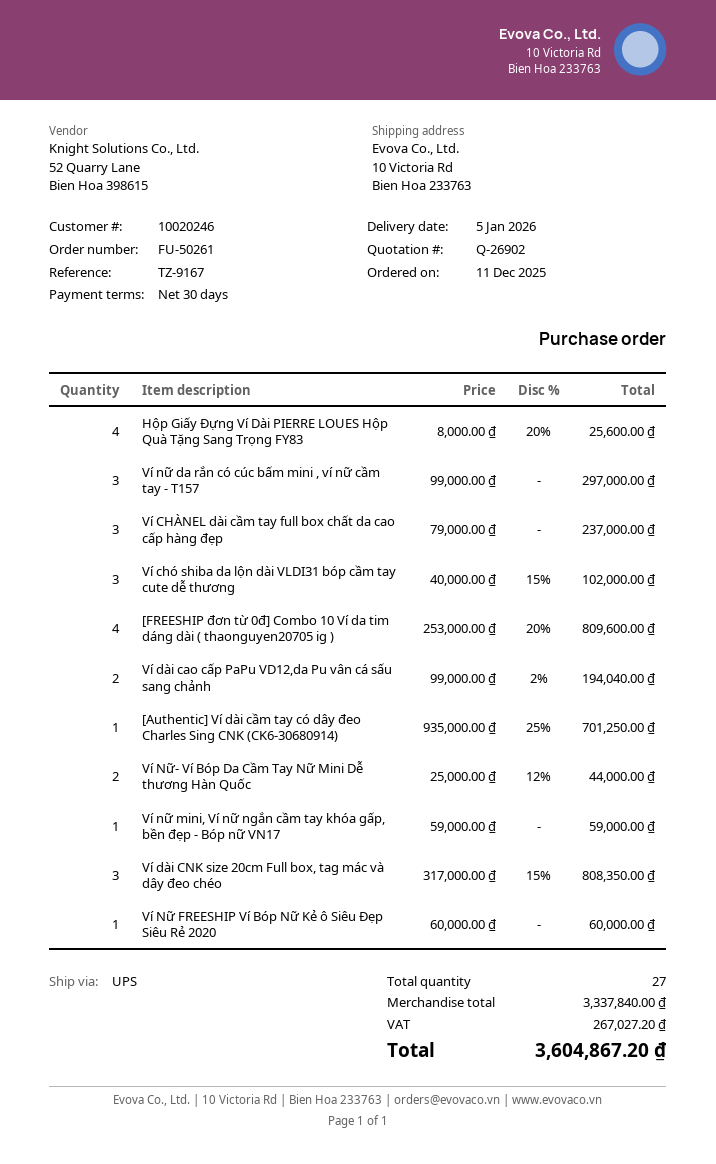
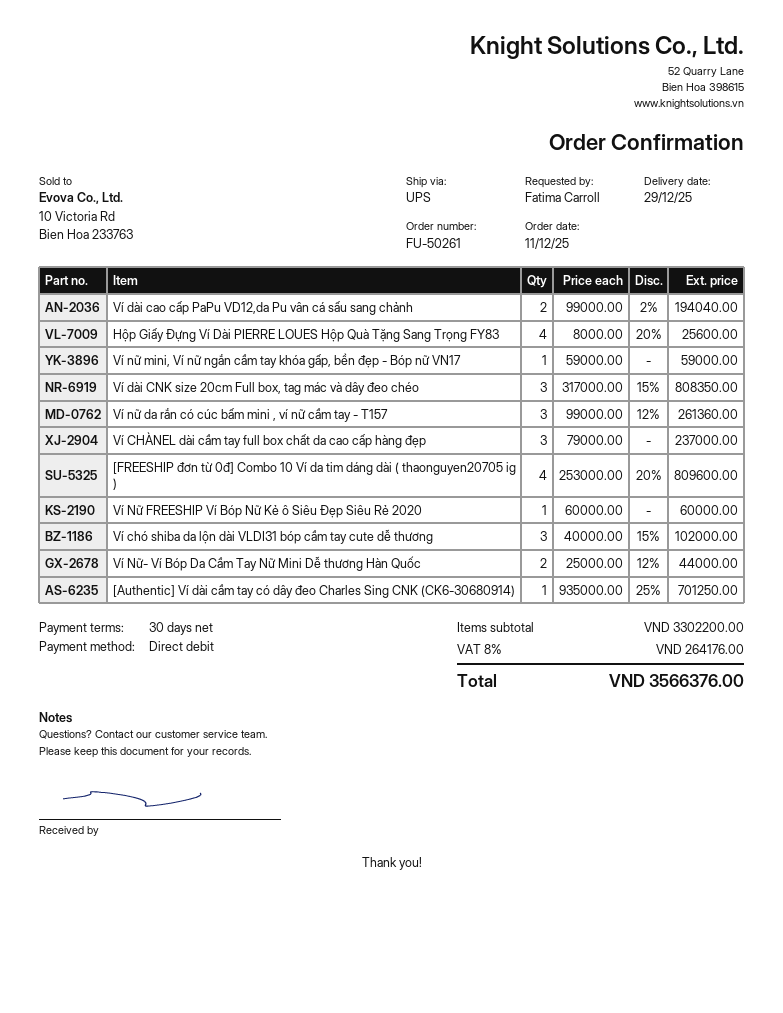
delivery date: 2026-01-05 -> 2025-12-29
Ví nữ da rắn có cúc bấm mini , ví nữ cầm tay - T157: 3 x 99000.00 = 297000.00 -> 3 x 99000.00 - 12% = 261360.00
subtotal: 3337840.00 -> 3302200.00
tax: 267027.20 -> 264176.00
total: 3604867.20 -> 3566376.00

